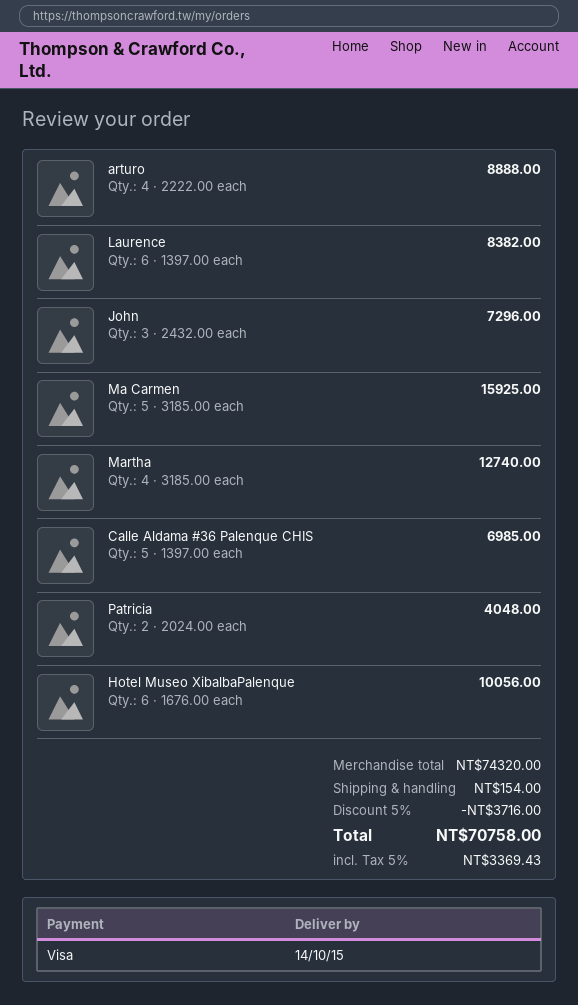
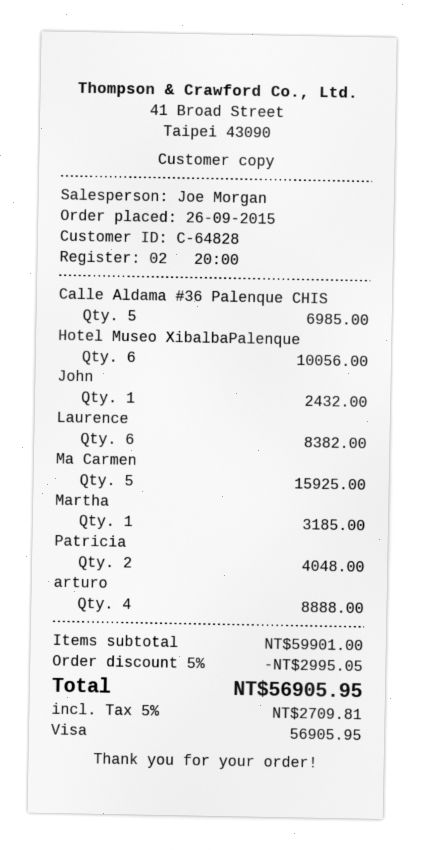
John: 3 for 7296.00 -> 1 for 2432.00
Martha: 4 for 12740.00 -> 1 for 3185.00
subtotal: 74320.00 -> 59901.00
discount: 5% = 3716.00 -> 5% = 2995.05
shipping: 154.00 -> none
tax: 5% = 3369.43 -> 5% = 2709.81
total: 70758.00 -> 56905.95

